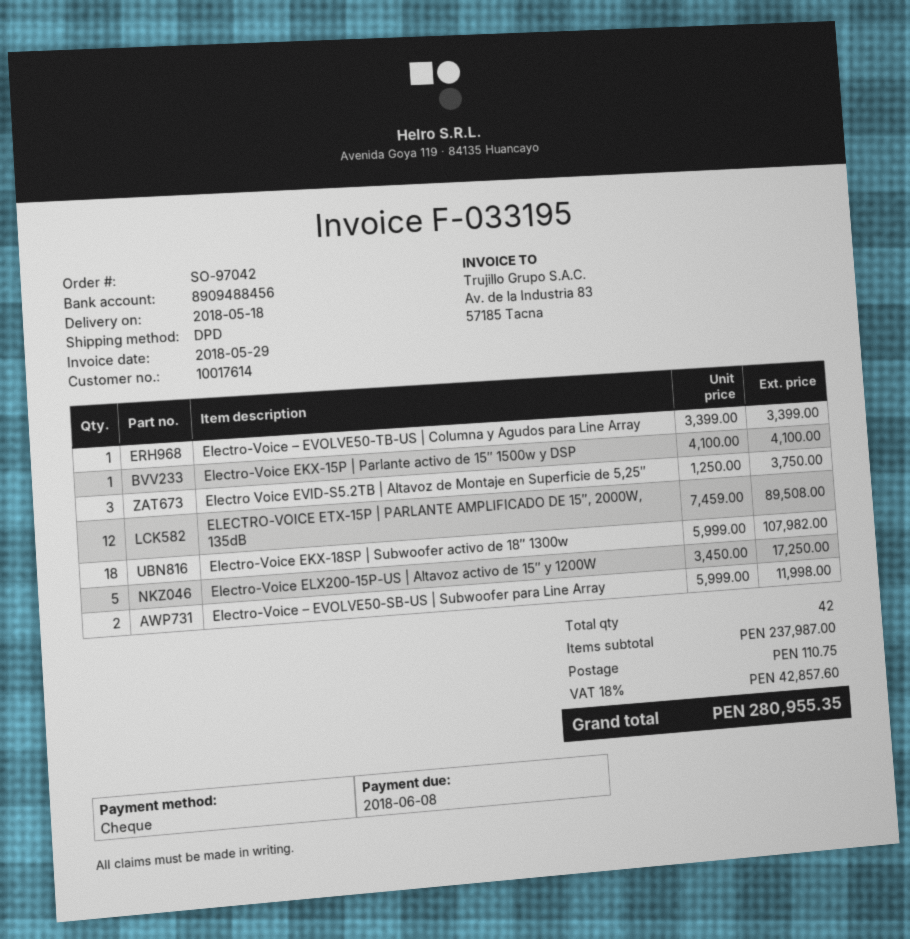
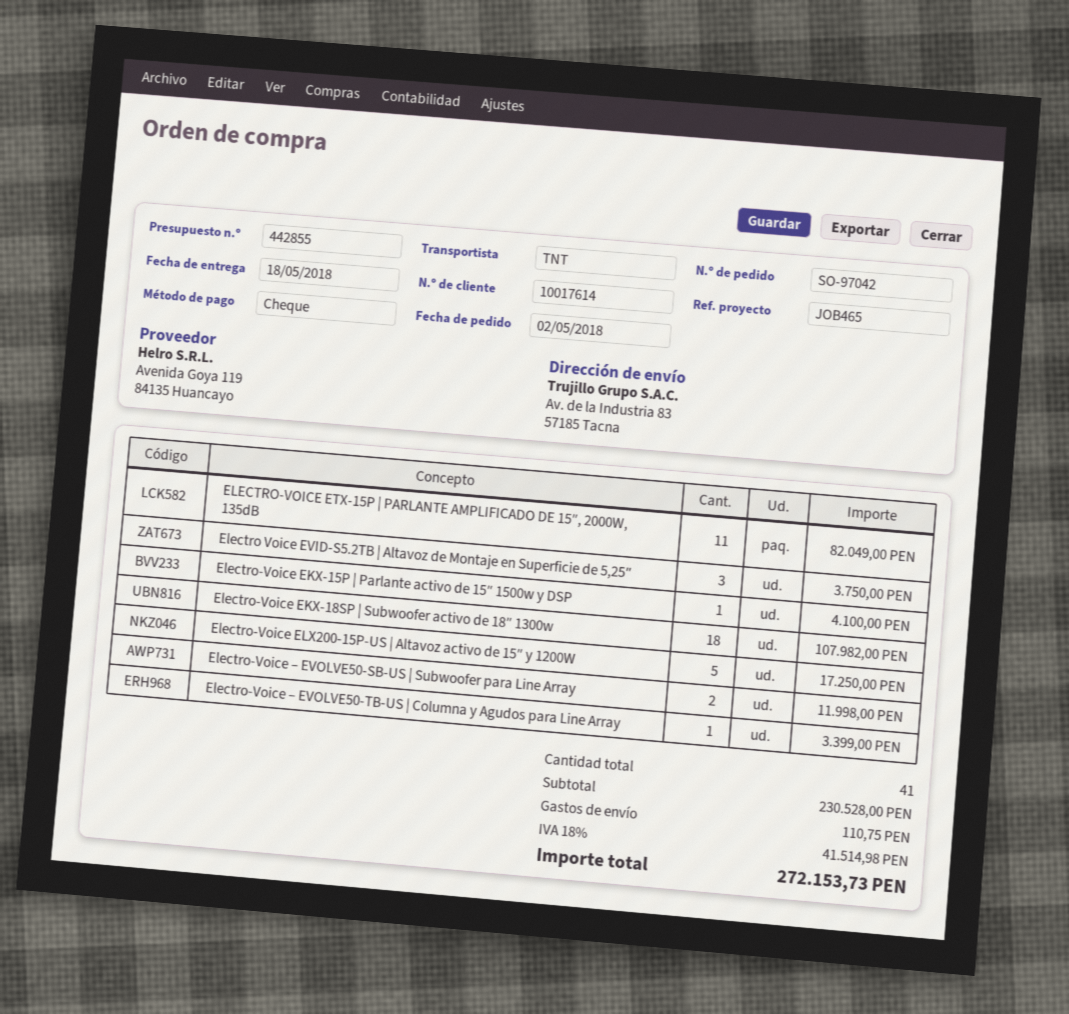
shipping method: DPD -> TNT
ELECTRO-VOICE ETX-15P | PARLANTE AMPLIFICADO DE 15″, 2000W, 135dB: 12 for 89508.00 -> 11 for 82049.00
total quantity: 42 -> 41
subtotal: 237987.00 -> 230528.00
tax: 18% = 42857.60 -> 18% = 41514.98
total: 280955.35 -> 272153.73

